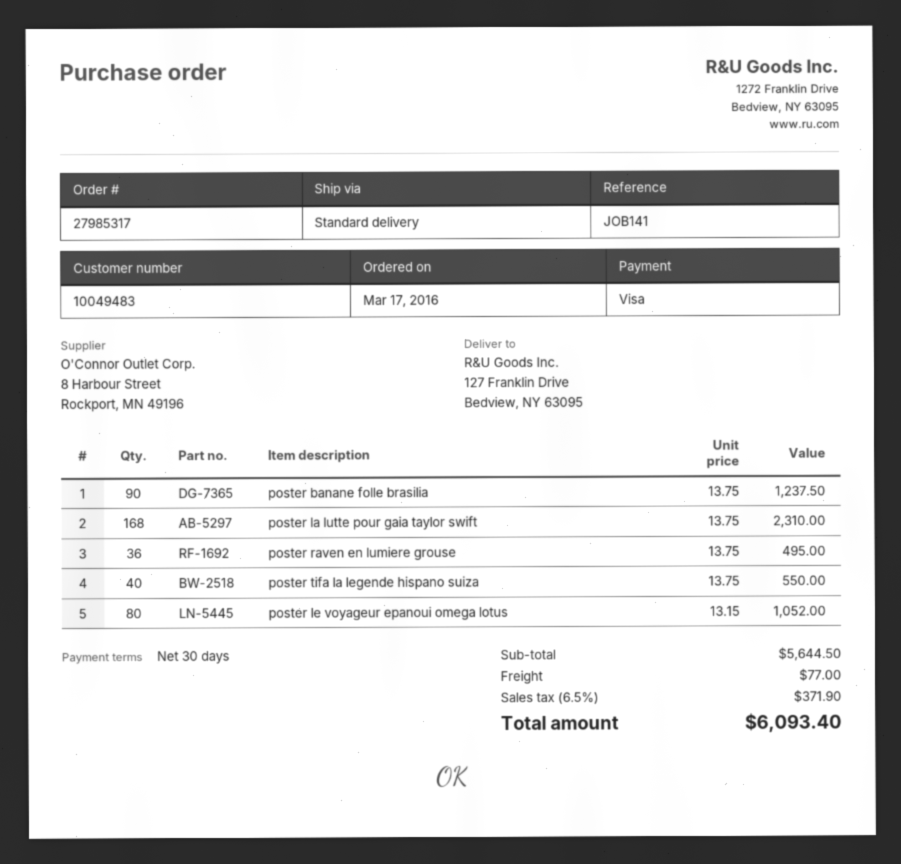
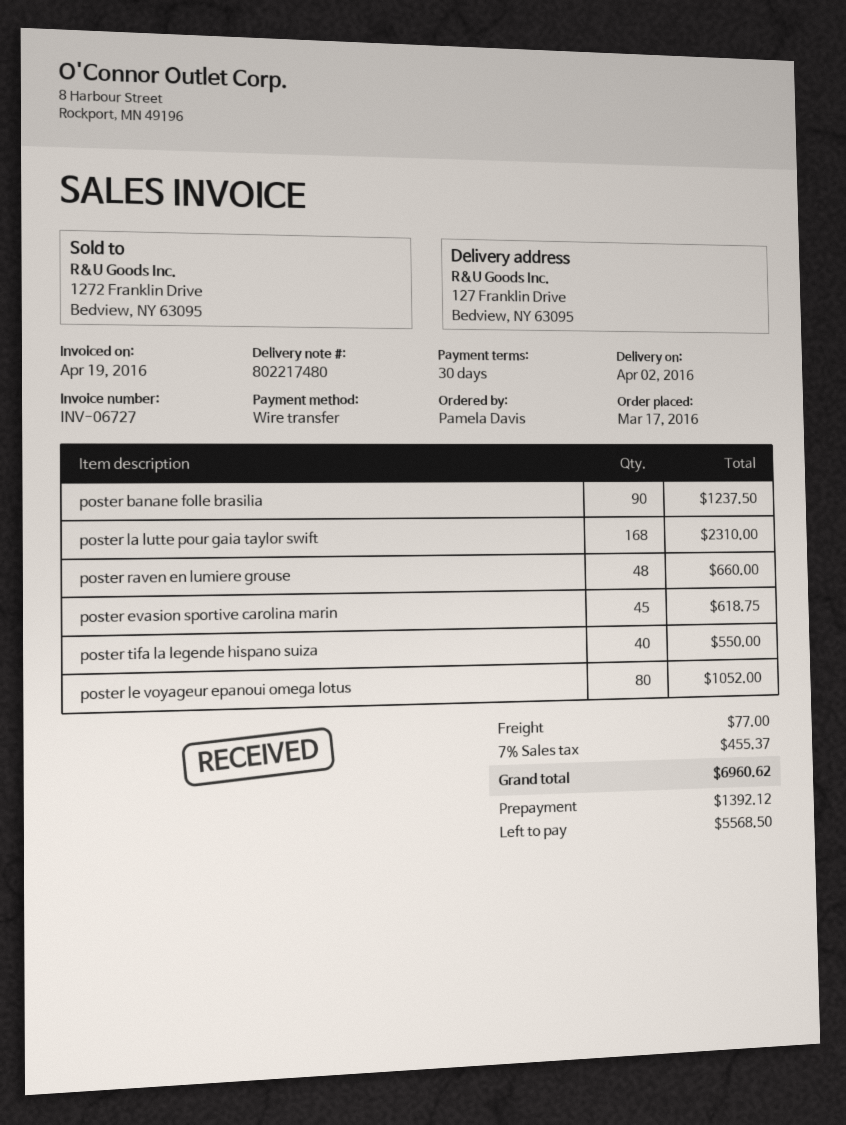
payment method: Visa -> bank transfer
poster raven en lumiere grouse: 36 for 495.00 -> 48 for 660.00
poster evasion sportive carolina marin: none -> 45 for 618.75
tax: 6.5% = 371.90 -> 7% = 455.37
total: 6093.40 -> 6960.62

